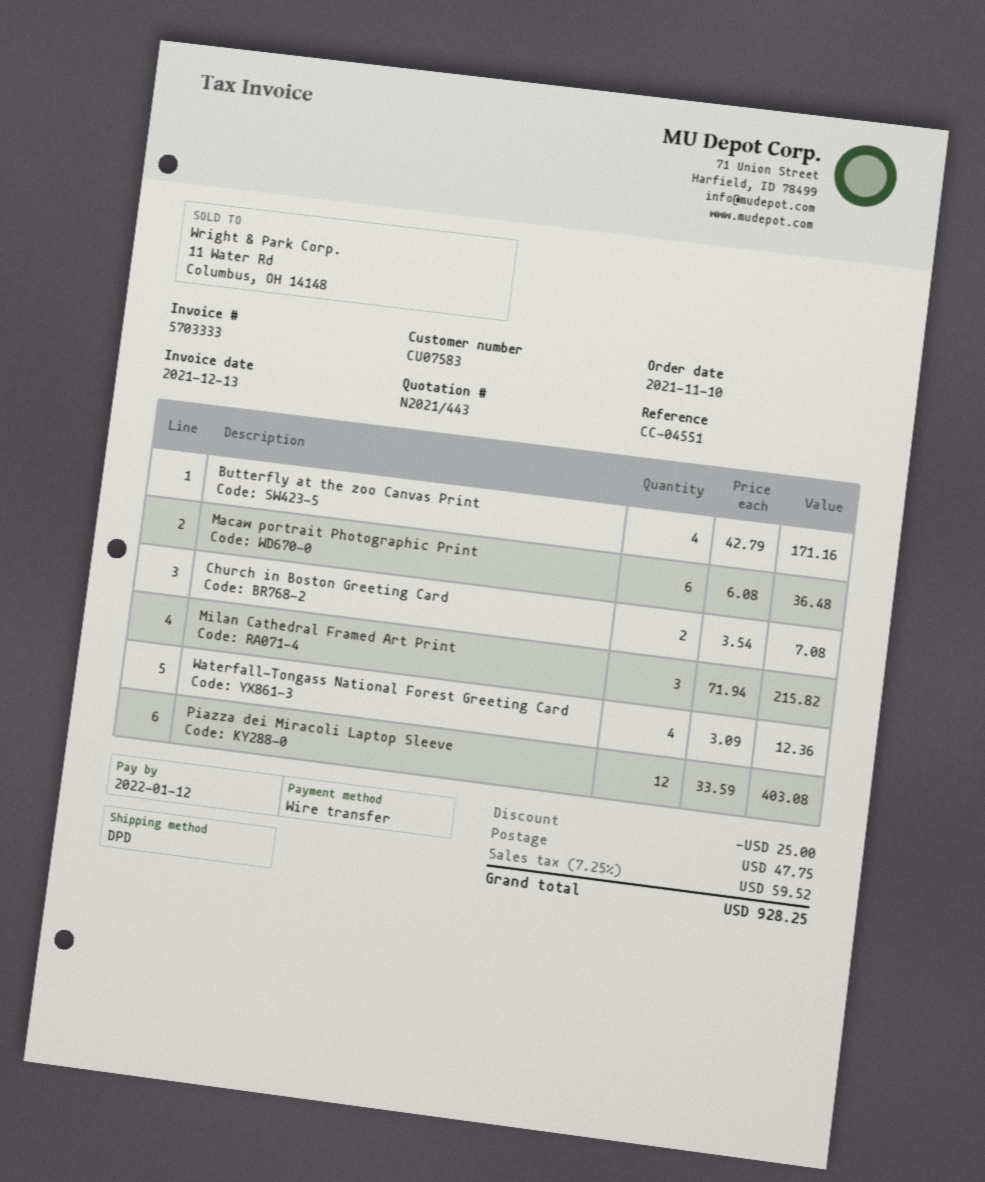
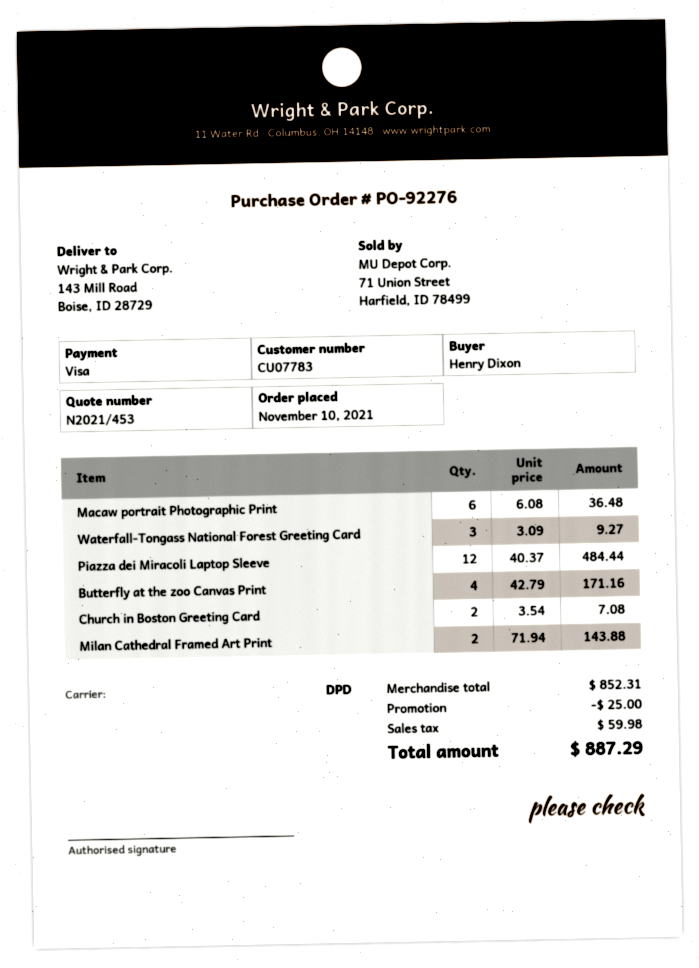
quote number: N2021/443 -> N2021/453
customer number: CU07583 -> CU07783
payment method: bank transfer -> Visa
Milan Cathedral Framed Art Print: 3 x 71.94 = 215.82 -> 2 x 71.94 = 143.88
Waterfall-Tongass National Forest Greeting Card: 4 x 3.09 = 12.36 -> 3 x 3.09 = 9.27
Piazza dei Miracoli Laptop Sleeve: 12 x 33.59 = 403.08 -> 12 x 40.37 = 484.44
shipping: 47.75 -> none
tax: 59.52 -> 59.98
total: 928.25 -> 887.29

